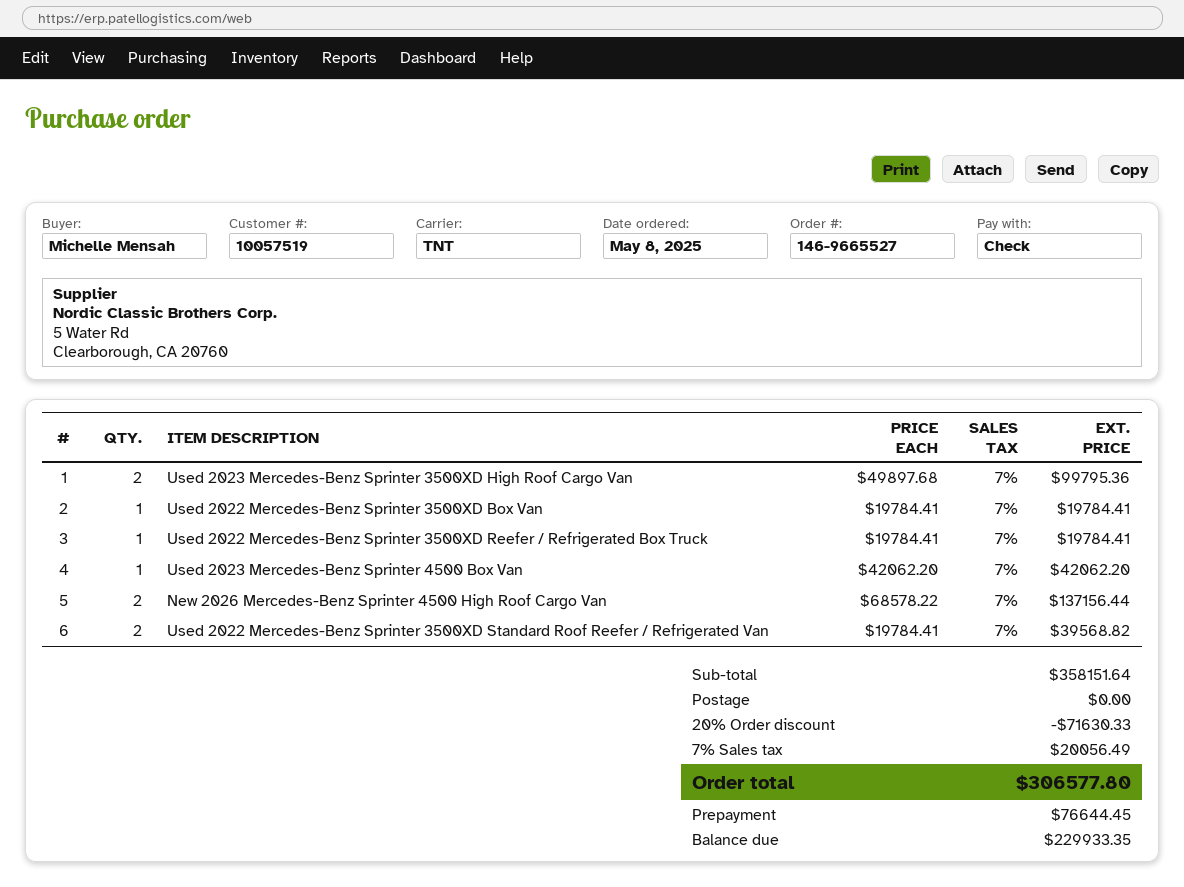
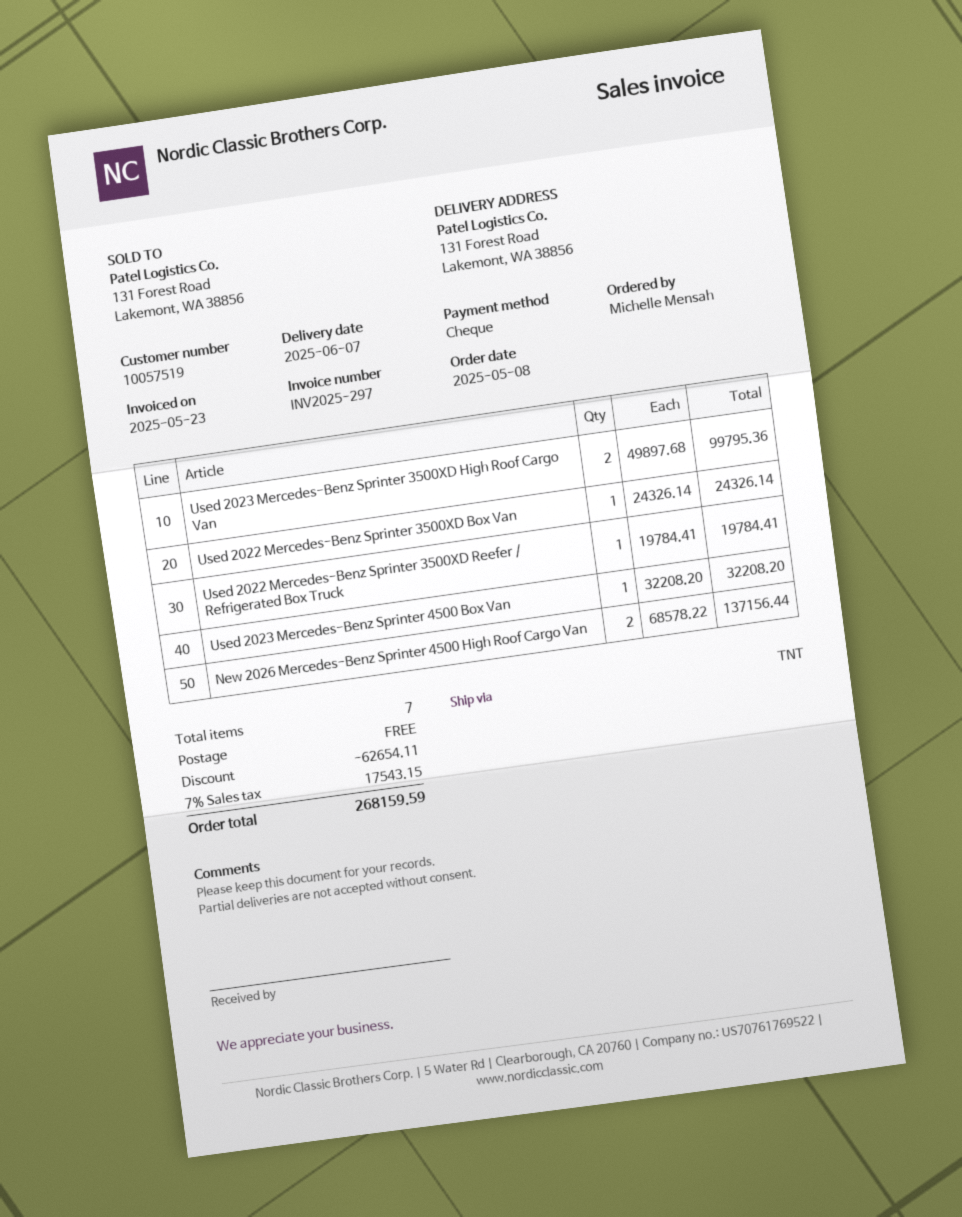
Used 2022 Mercedes-Benz Sprinter 3500XD Box Van: 1 x 19784.41 = 19784.41 -> 1 x 24326.14 = 24326.14
Used 2023 Mercedes-Benz Sprinter 4500 Box Van: 1 x 42062.20 = 42062.20 -> 1 x 32208.20 = 32208.20
Used 2022 Mercedes-Benz Sprinter 3500XD Standard Roof Reefer / Refrigerated Van: 2 x 19784.41 = 39568.82 -> none
discount: 71630.33 -> 62654.11
tax: 7% = 20056.49 -> 7% = 17543.15
total: 306577.80 -> 268159.59

